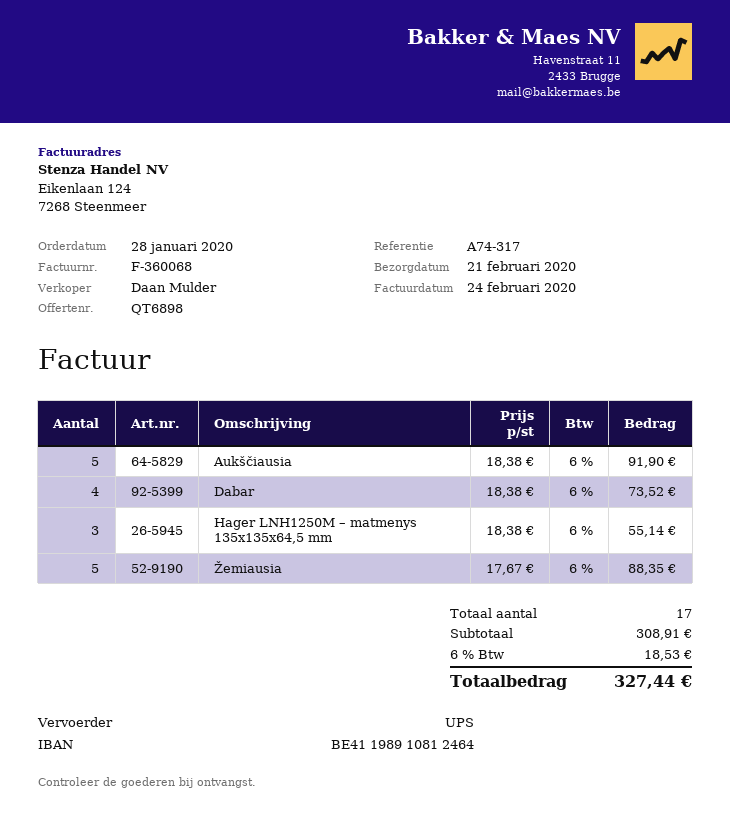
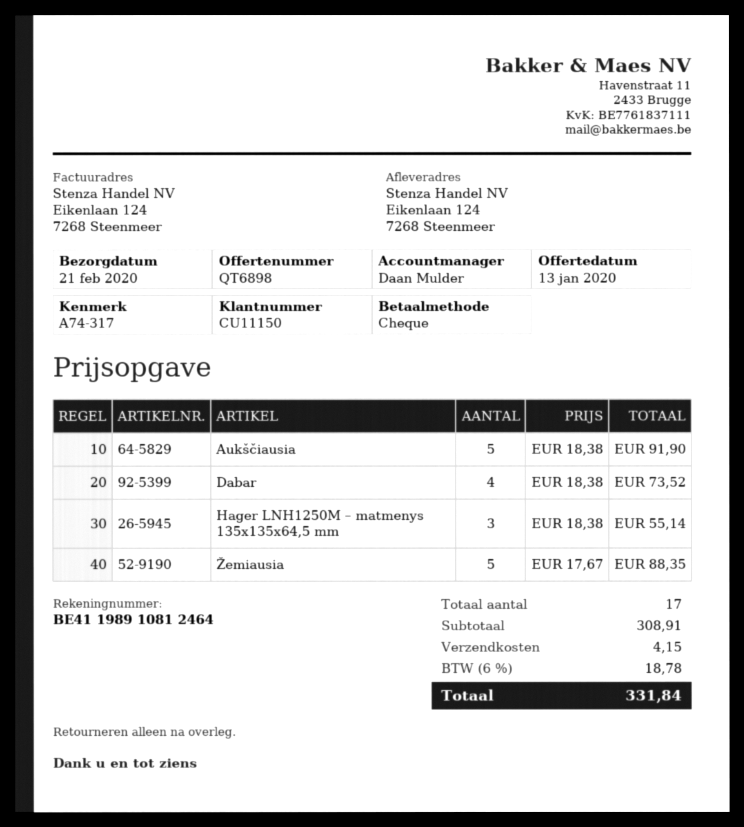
shipping: none -> 4.15
tax: 6% = 18.53 -> 6% = 18.78
total: 327.44 -> 331.84

